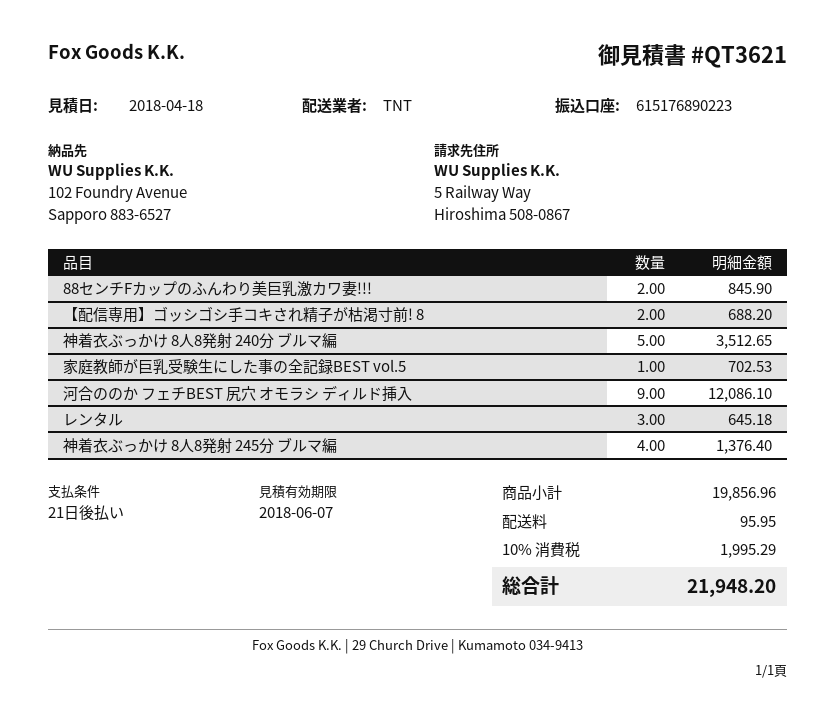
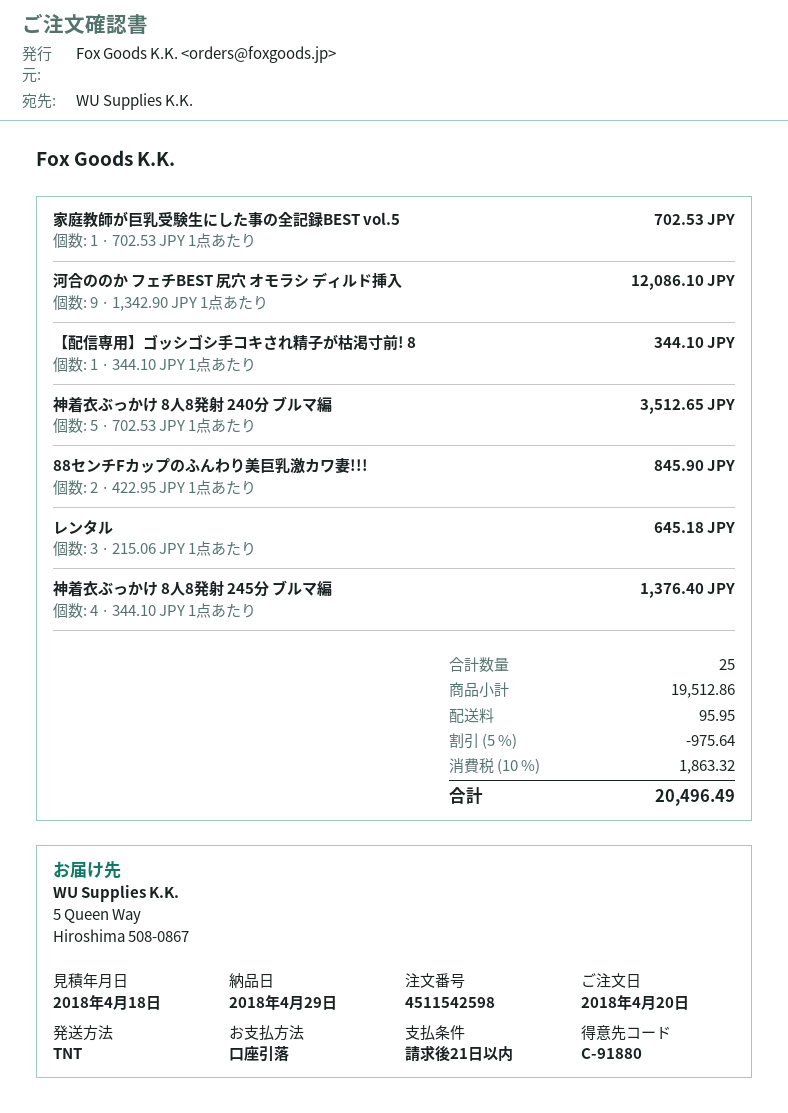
ship to: 102 Foundry Avenue, Sapporo 883-6527 -> 5 Queen Way, Hiroshima 508-0867
【配信専用】ゴッシゴシ手コキされ精子が枯渇寸前! 8: 2 for 688.20 -> 1 for 344.10
subtotal: 19856.96 -> 19512.86
discount: none -> 5% = 975.64
tax: 10% = 1995.29 -> 10% = 1863.32
total: 21948.20 -> 20496.49

